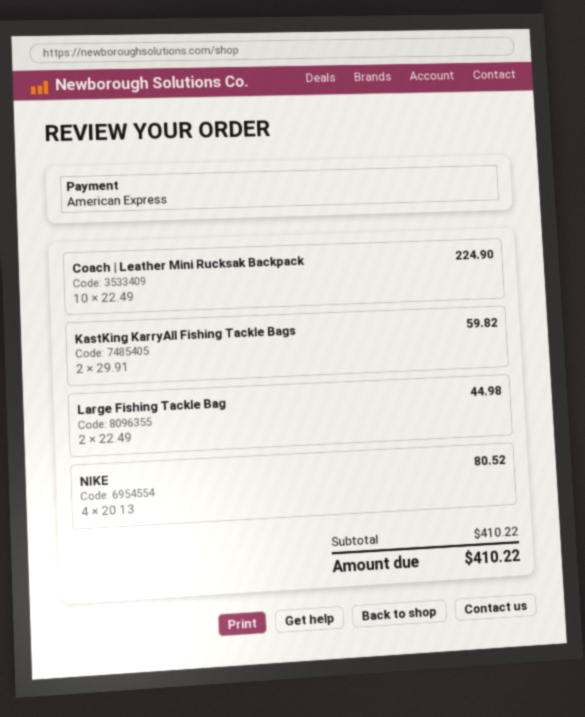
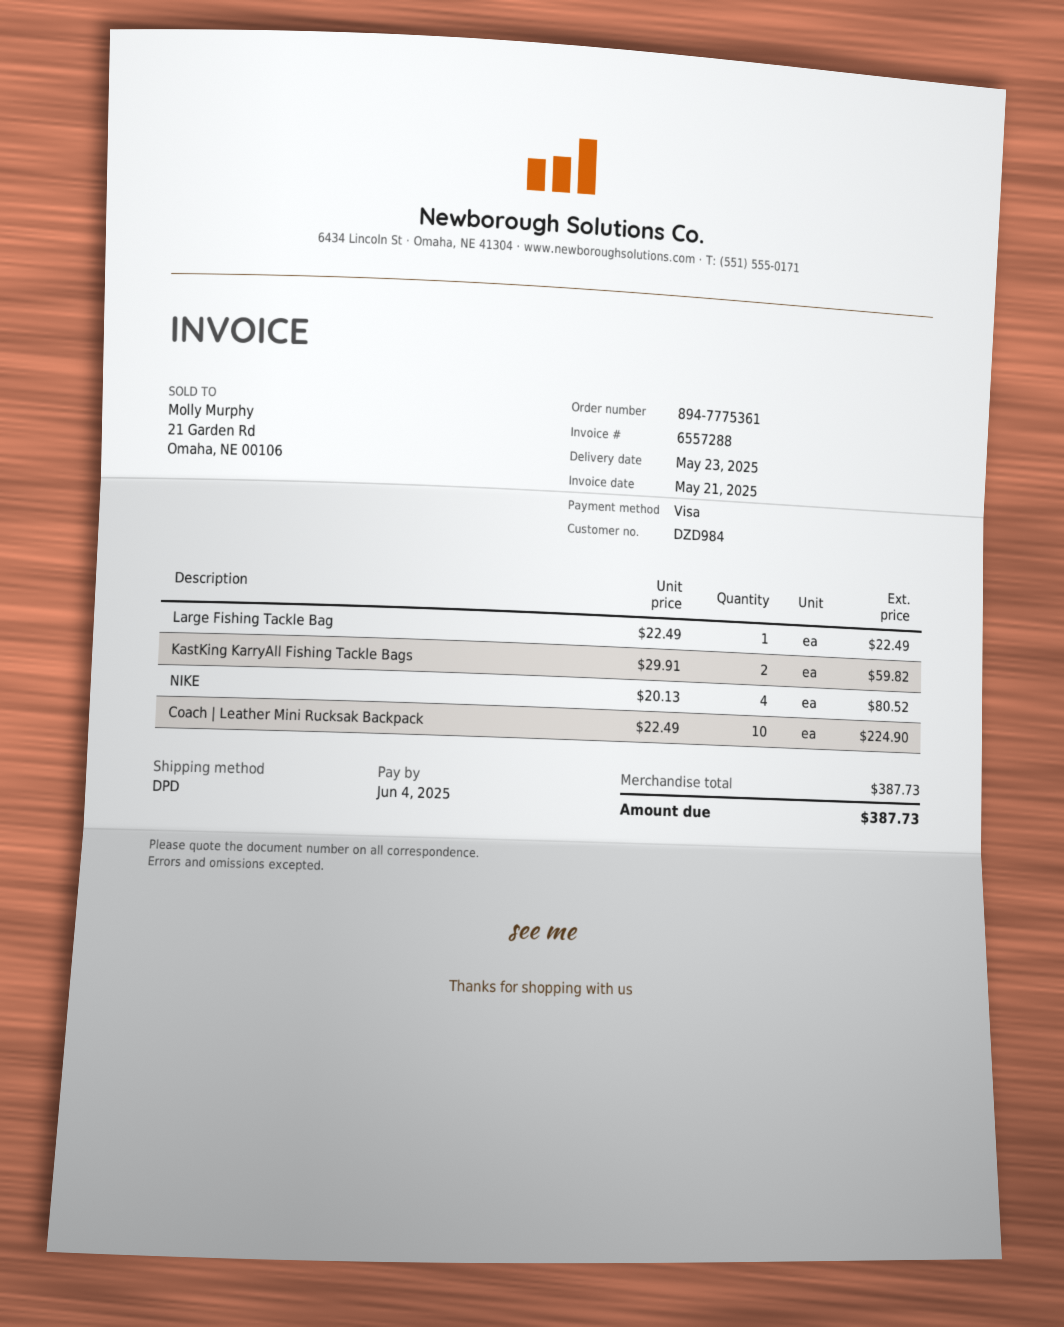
payment method: American Express -> Visa
Large Fishing Tackle Bag: 2 x 22.49 = 44.98 -> 1 x 22.49 = 22.49
subtotal: 410.22 -> 387.73
total: 410.22 -> 387.73

